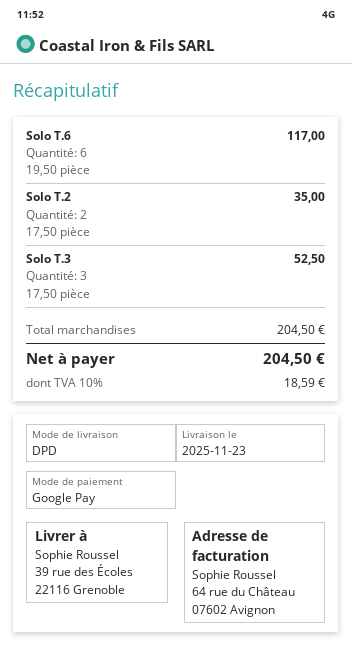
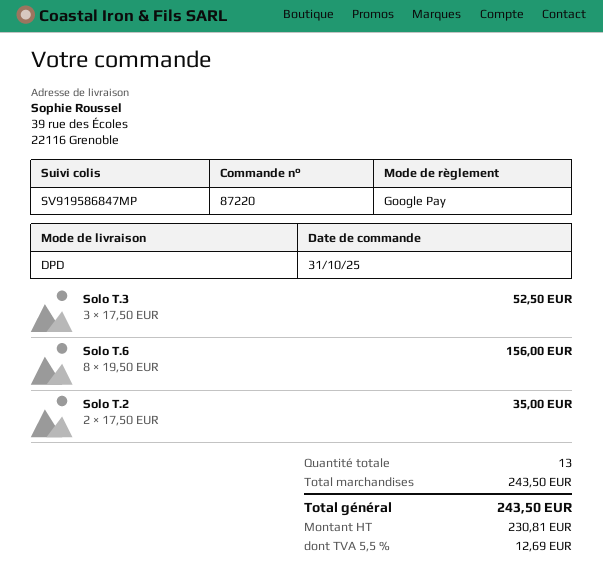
Solo T.6: 6 x 19.50 = 117.00 -> 8 x 19.50 = 156.00
subtotal: 204.50 -> 243.50
tax: 10% = 18.59 -> 5.5% = 12.69
total: 204.50 -> 243.50

